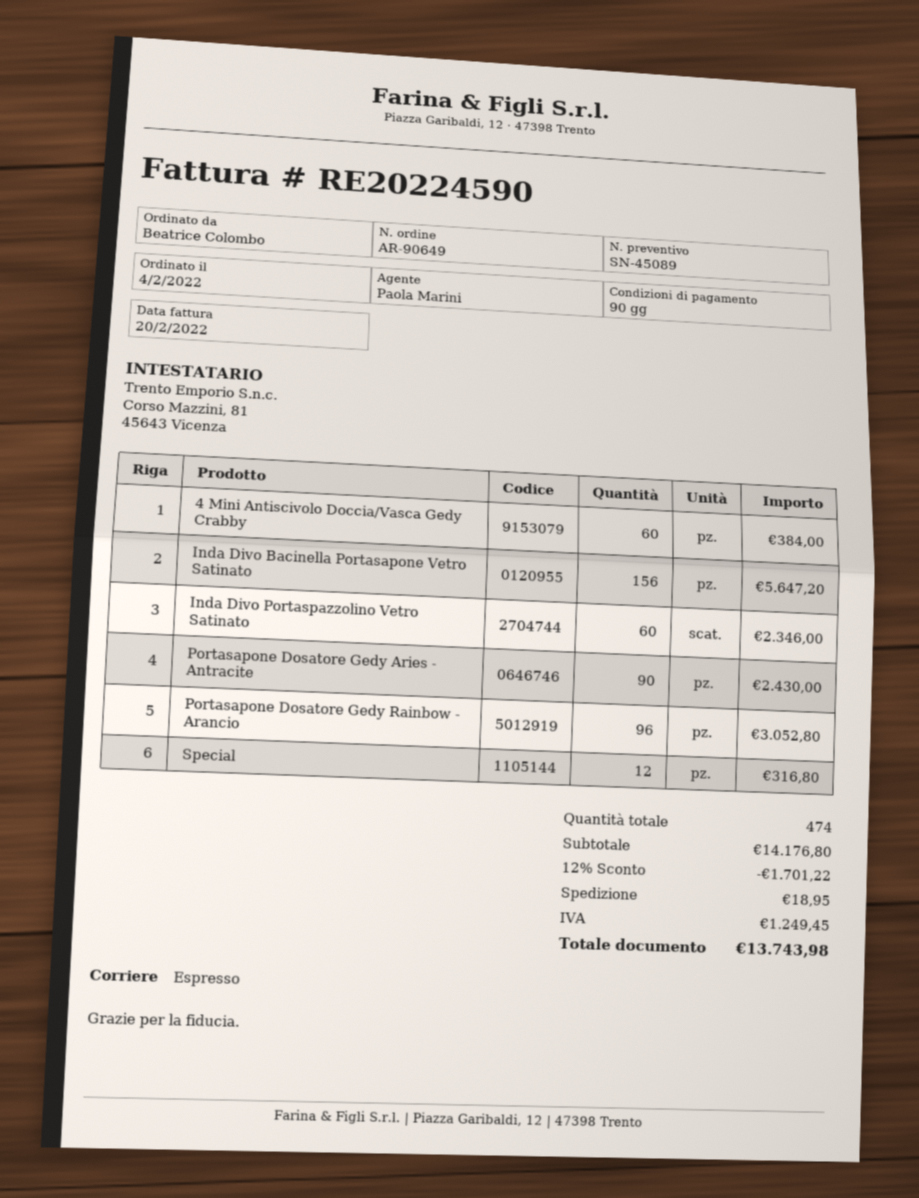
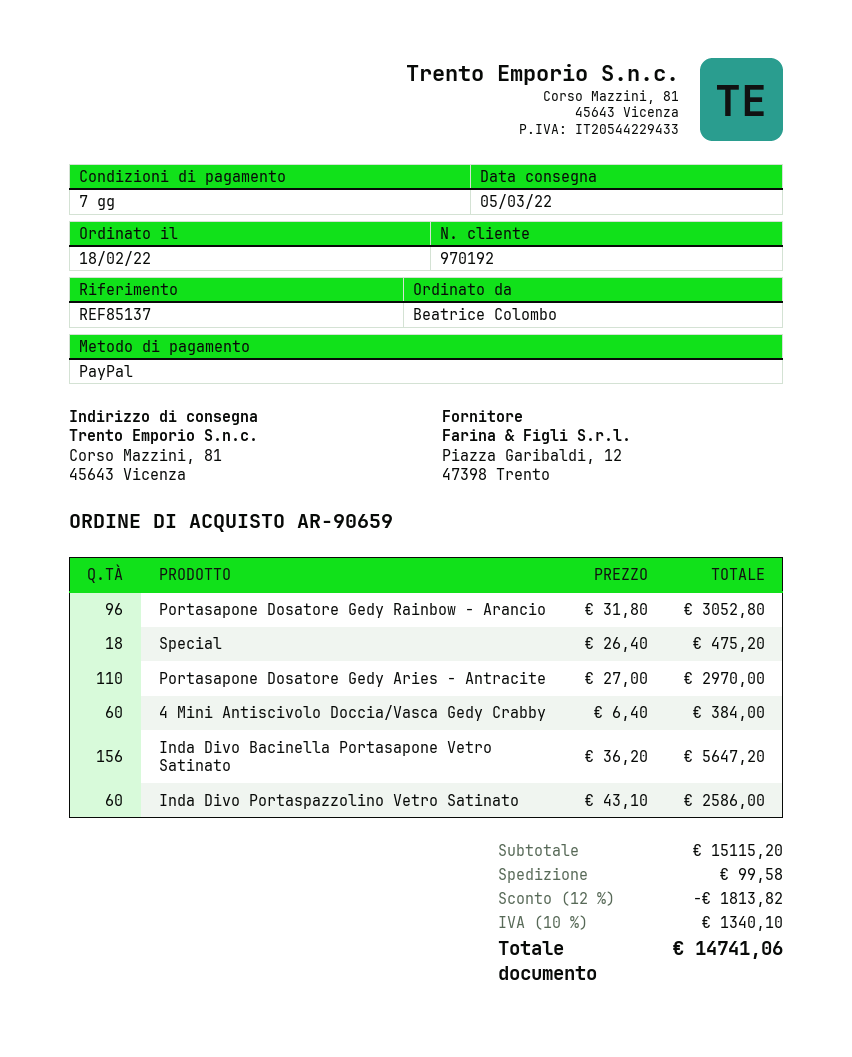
order number: AR-90649 -> AR-90659
order date: 2022-02-04 -> 2022-02-18
payment terms: 90 days -> 7 days
Inda Divo Portaspazzolino Vetro Satinato: 60 for 2346.00 -> 60 for 2586.00
Portasapone Dosatore Gedy Aries - Antracite: 90 for 2430.00 -> 110 for 2970.00
Special: 12 for 316.80 -> 18 for 475.20
subtotal: 14176.80 -> 15115.20
discount: 12% = 1701.22 -> 12% = 1813.82
shipping: 18.95 -> 99.58
tax: 1249.45 -> 1340.10
total: 13743.98 -> 14741.06

